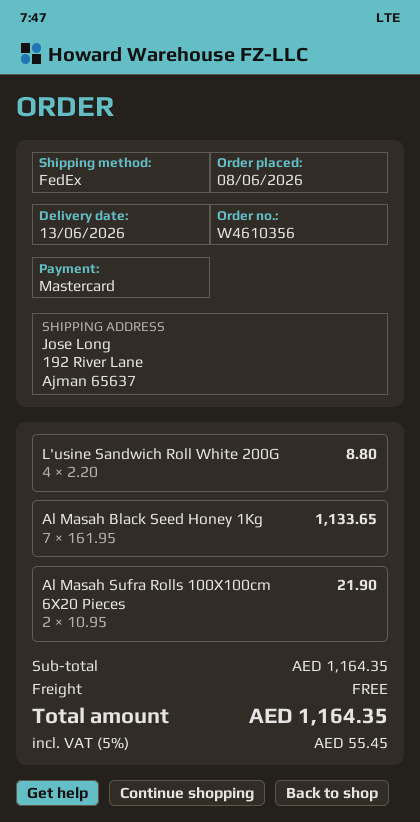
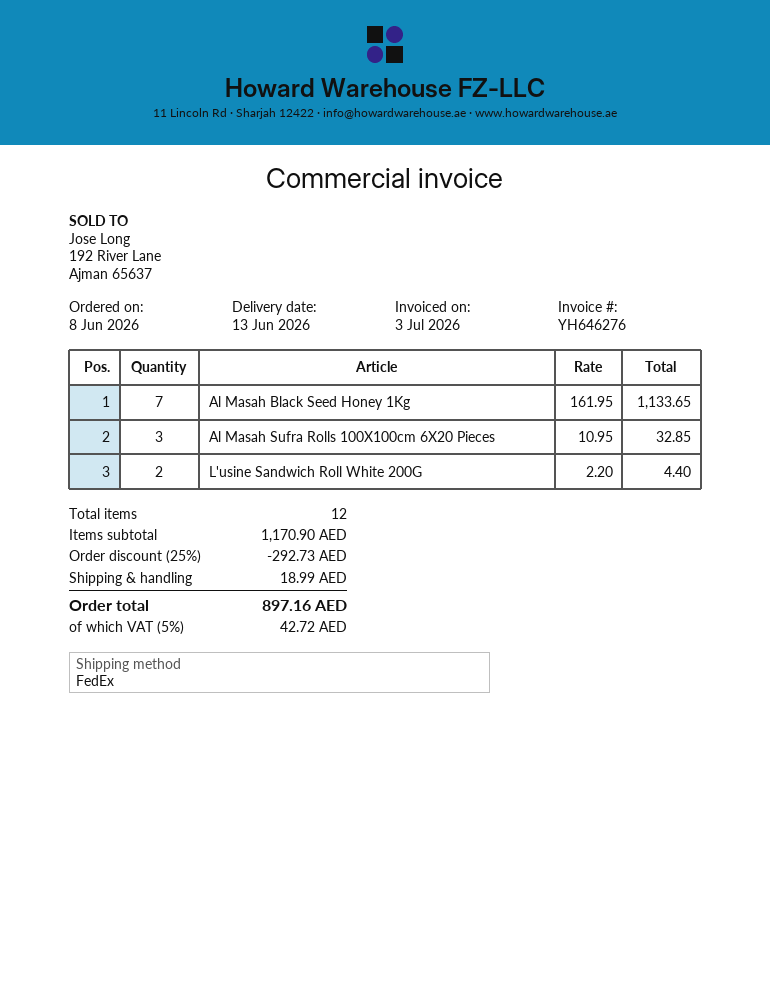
L'usine Sandwich Roll White 200G: 4 x 2.20 = 8.80 -> 2 x 2.20 = 4.40
Al Masah Sufra Rolls 100X100cm 6X20 Pieces: 2 x 10.95 = 21.90 -> 3 x 10.95 = 32.85
subtotal: 1164.35 -> 1170.90
discount: none -> 25% = 292.73
shipping: 0.00 -> 18.99
tax: 5% = 55.45 -> 5% = 42.72
total: 1164.35 -> 897.16

